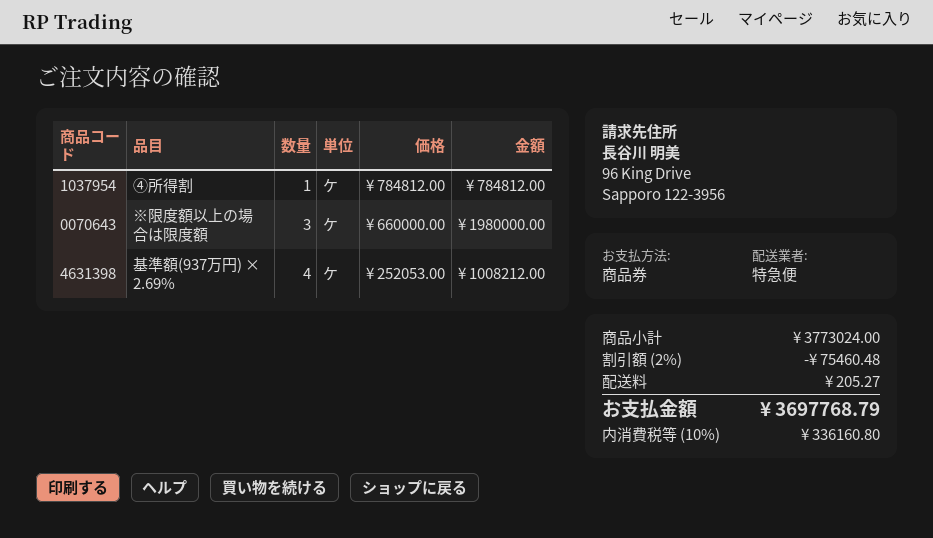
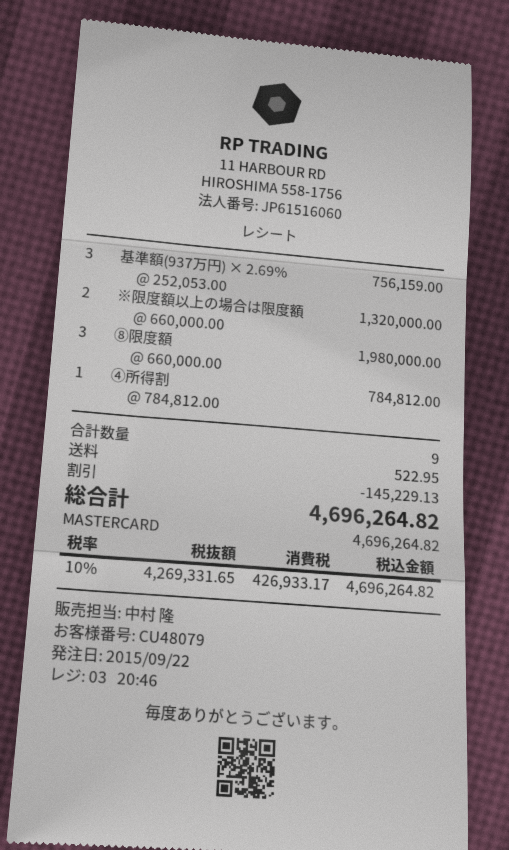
payment method: gift card -> Mastercard
※限度額以上の場合は限度額: 3 x 660000.00 = 1980000.00 -> 2 x 660000.00 = 1320000.00
基準額(937万円) × 2.69%: 4 x 252053.00 = 1008212.00 -> 3 x 252053.00 = 756159.00
⑧限度額: none -> 3 x 660000.00 = 1980000.00
discount: 75460.48 -> 145229.13
shipping: 205.27 -> 522.95
tax: 10% = 336160.80 -> 10% = 426933.17
total: 3697768.79 -> 4696264.82

